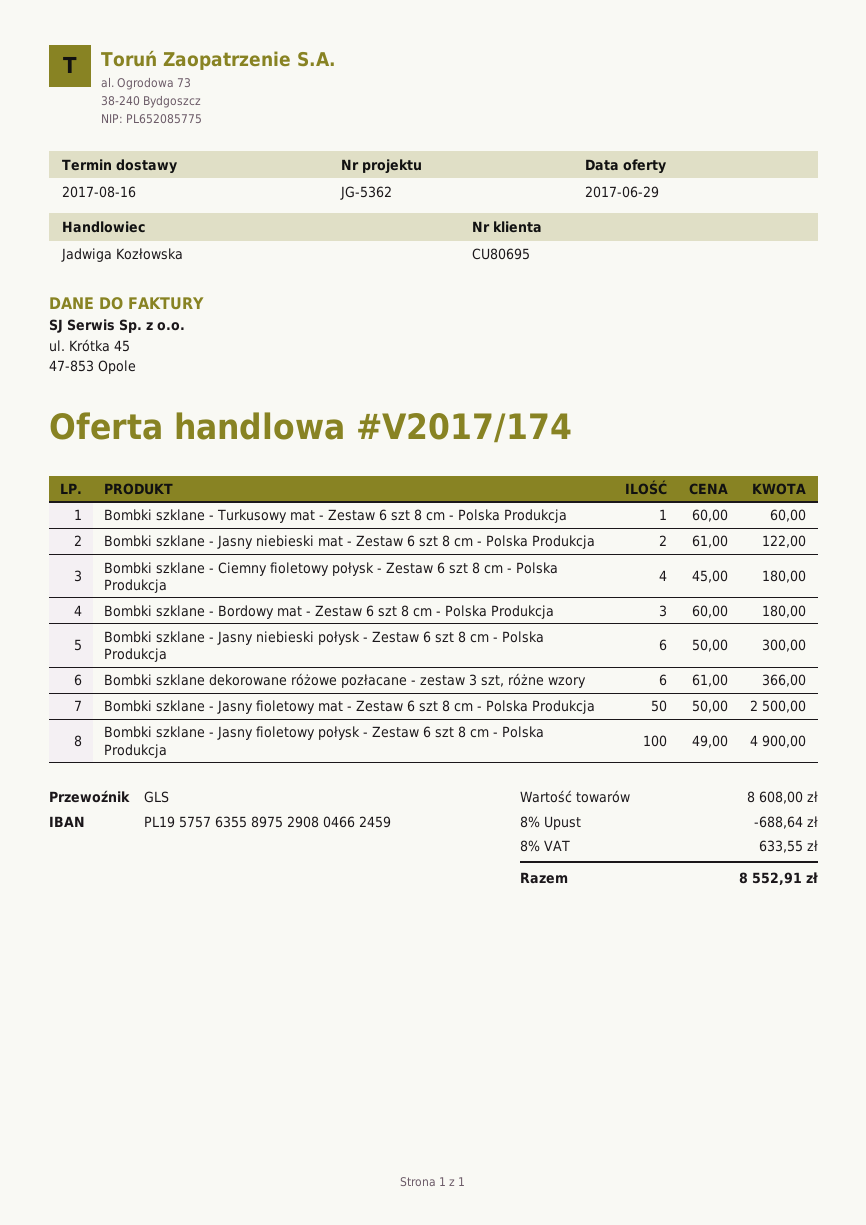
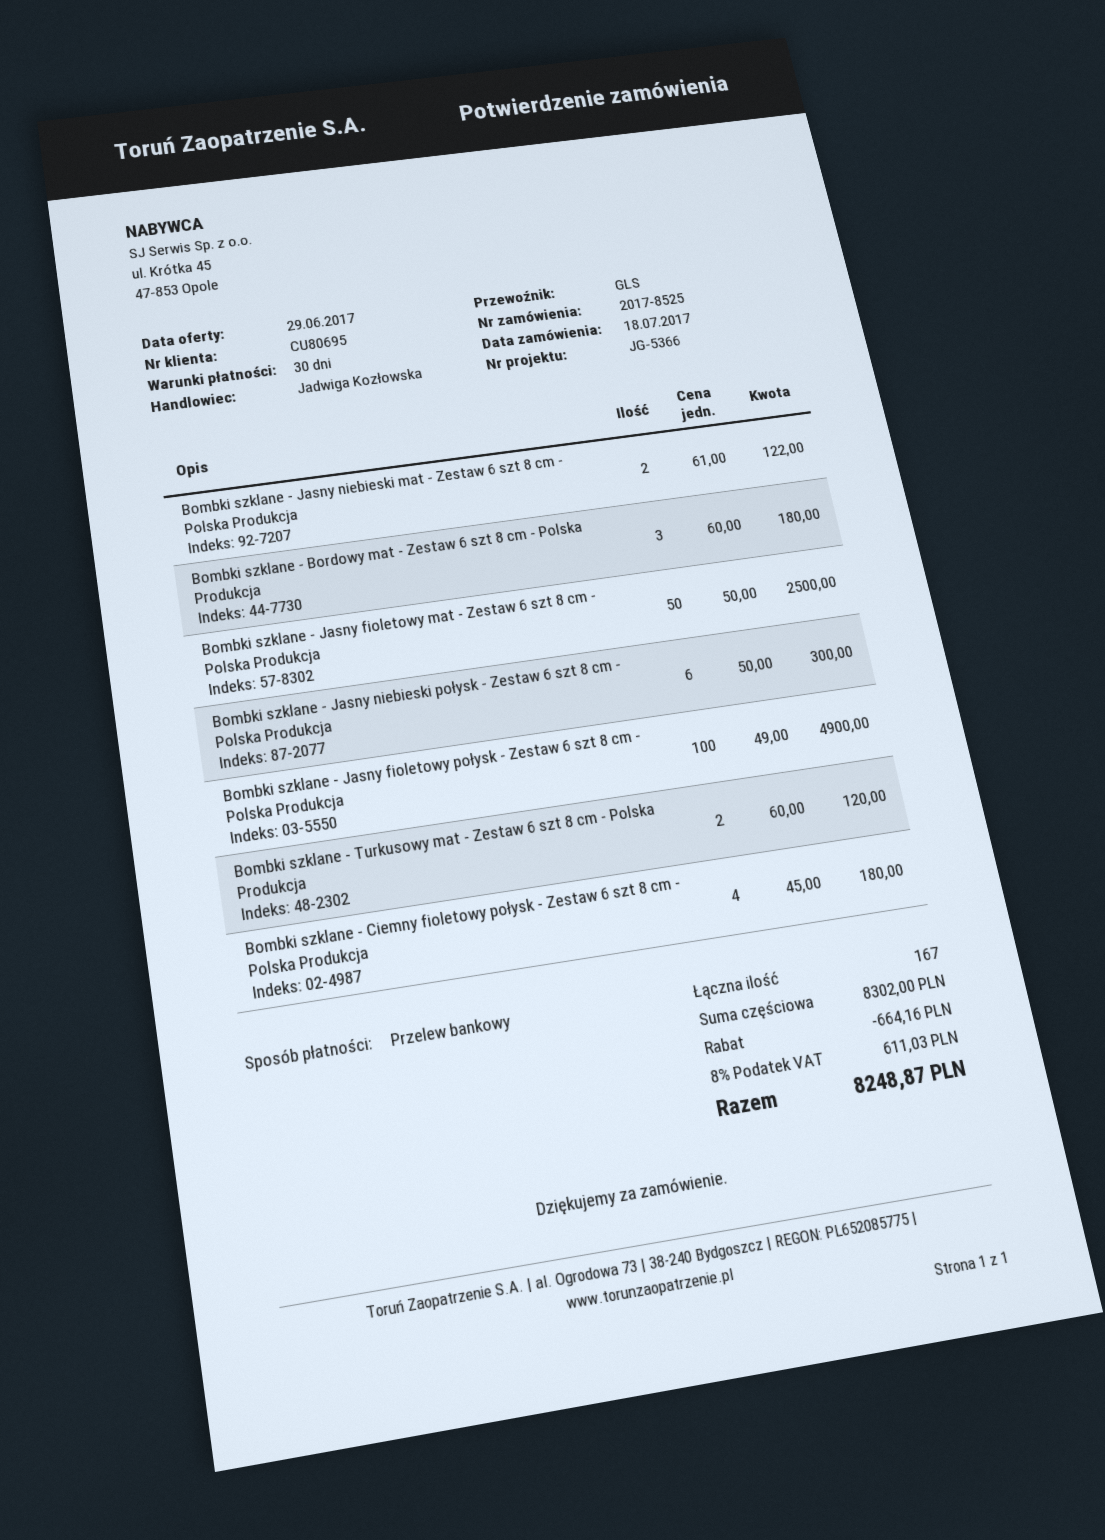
reference: JG-5362 -> JG-5366
Bombki szklane - Turkusowy mat - Zestaw 6 szt 8 cm - Polska Produkcja: 1 x 60.00 = 60.00 -> 2 x 60.00 = 120.00
Bombki szklane dekorowane różowe pozłacane - zestaw 3 szt, różne wzory: 6 x 61.00 = 366.00 -> none
subtotal: 8608.00 -> 8302.00
discount: 688.64 -> 664.16
tax: 8% = 633.55 -> 8% = 611.03
total: 8552.91 -> 8248.87

